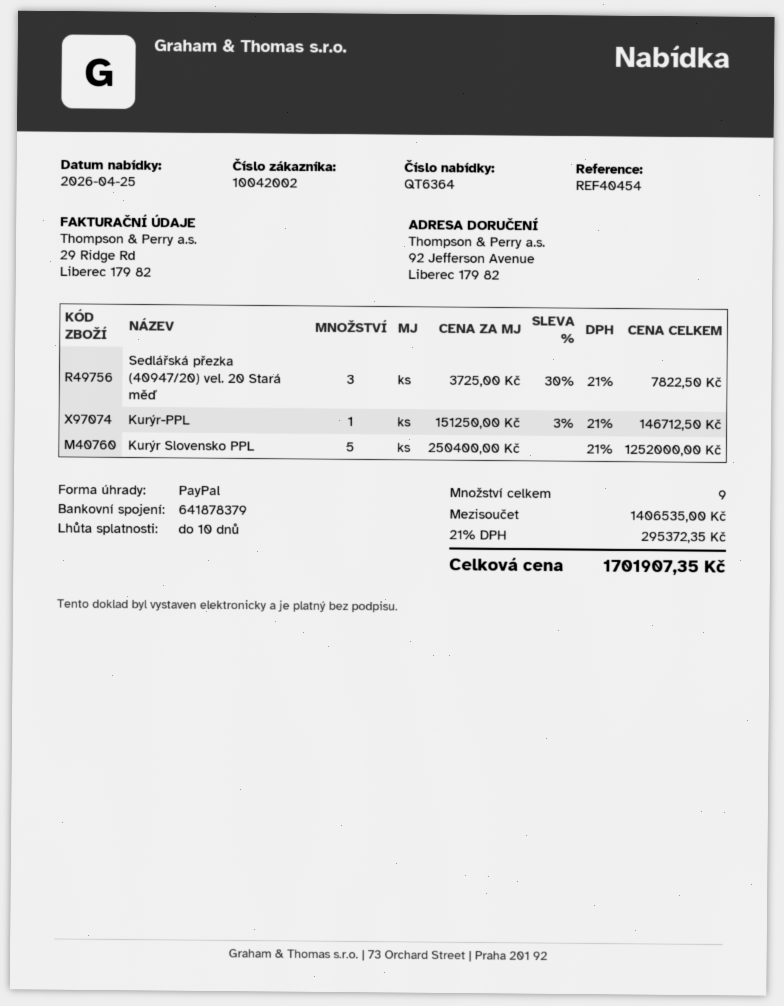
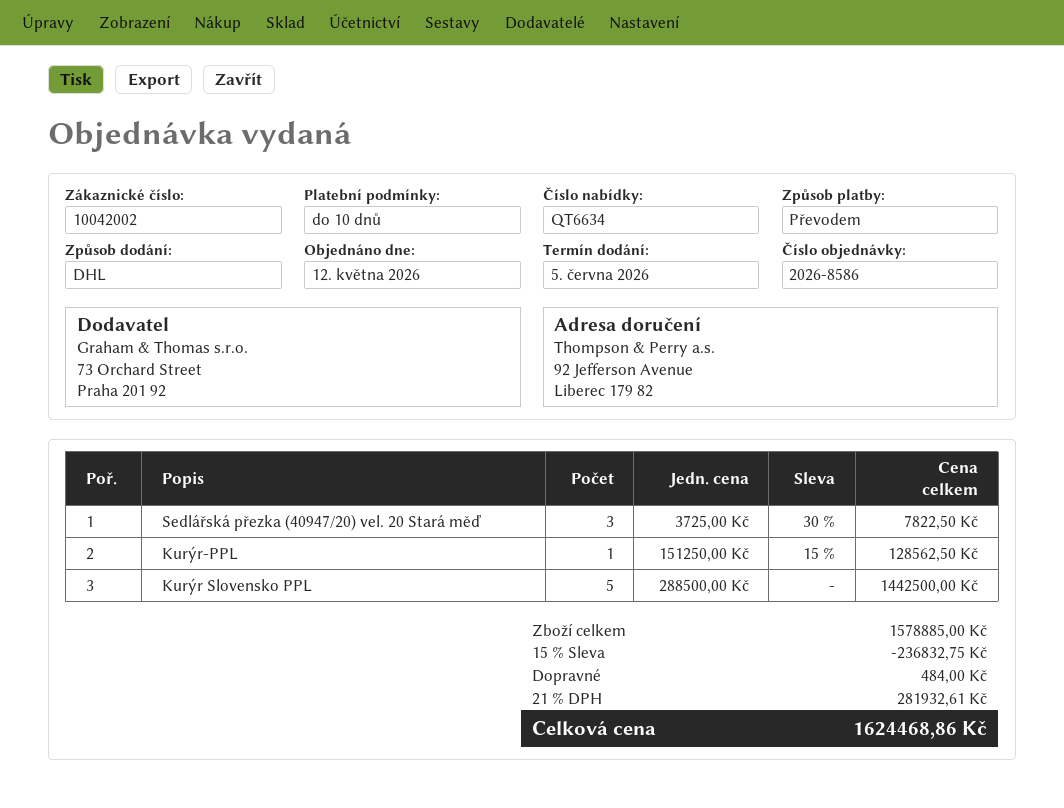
quote number: QT6364 -> QT6634
payment method: PayPal -> bank transfer
Kurýr-PPL: 1 x 151250.00 - 3% = 146712.50 -> 1 x 151250.00 - 15% = 128562.50
Kurýr Slovensko PPL: 5 x 250400.00 = 1252000.00 -> 5 x 288500.00 = 1442500.00
subtotal: 1406535.00 -> 1578885.00
discount: none -> 15% = 236832.75
shipping: none -> 484.00
tax: 21% = 295372.35 -> 21% = 281932.61
total: 1701907.35 -> 1624468.86

